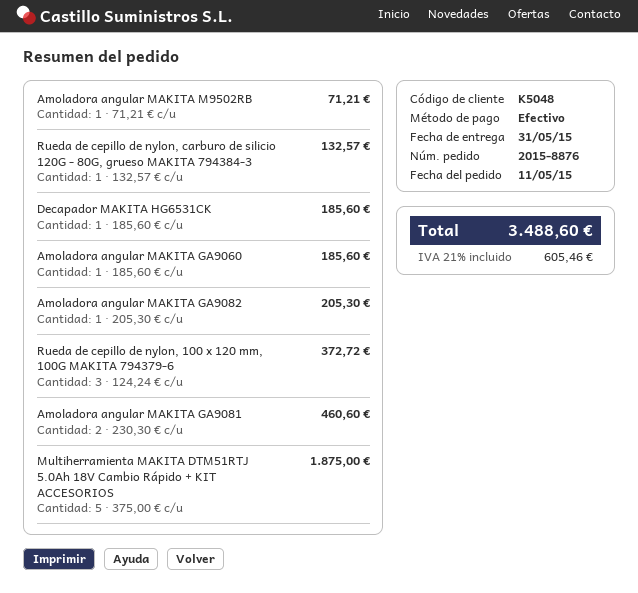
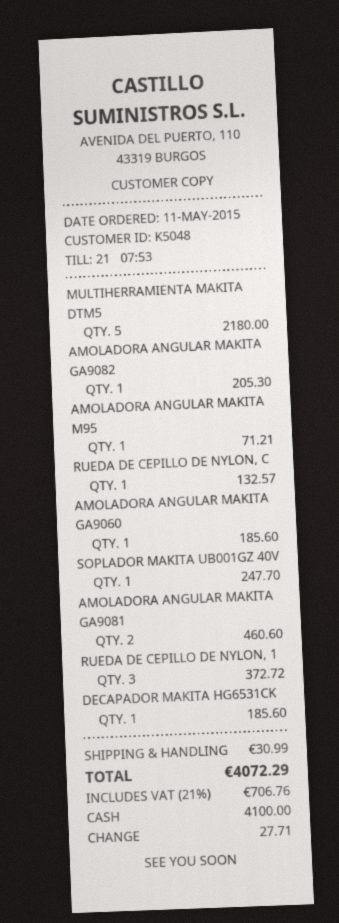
Multiherramienta MAKITA DTM51RTJ 5.0Ah 18V Cambio Rápido + KIT ACCESORIOS: 5 for 1875.00 -> 5 for 2180.00
SOPLADOR MAKITA UB001GZ 40V: none -> 1 for 247.70
shipping: none -> 30.99
tax: 21% = 605.46 -> 21% = 706.76
total: 3488.60 -> 4072.29

